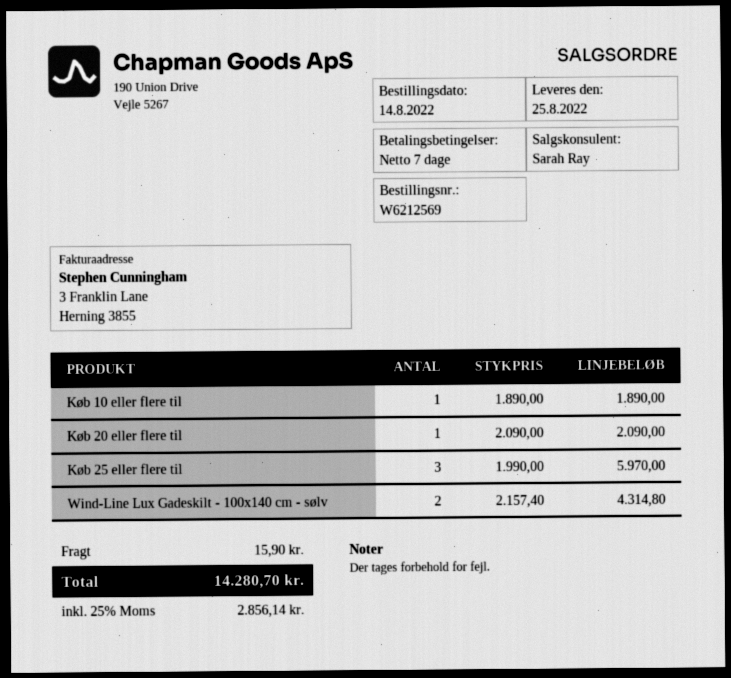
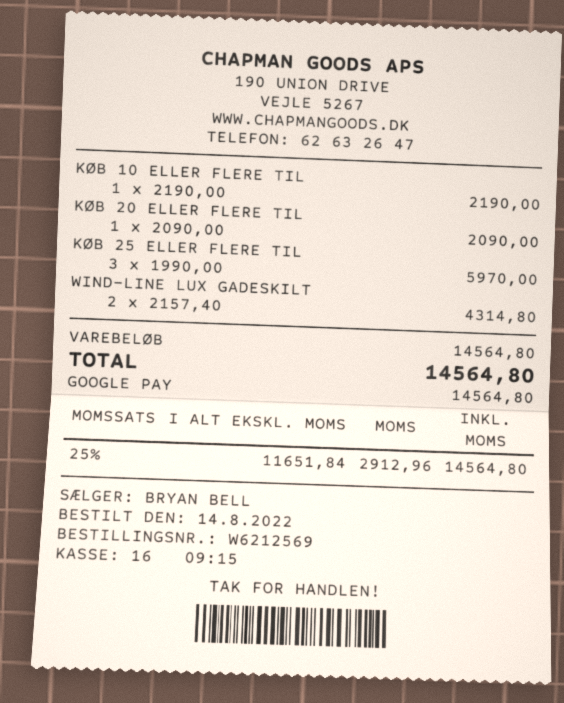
sales rep: Sarah Ray -> BRYAN BELL
Køb 10 eller flere til: 1 x 1890.00 = 1890.00 -> 1 x 2190.00 = 2190.00
shipping: 15.90 -> none
tax: 25% = 2856.14 -> 25% = 2912.96
total: 14280.70 -> 14564.80

